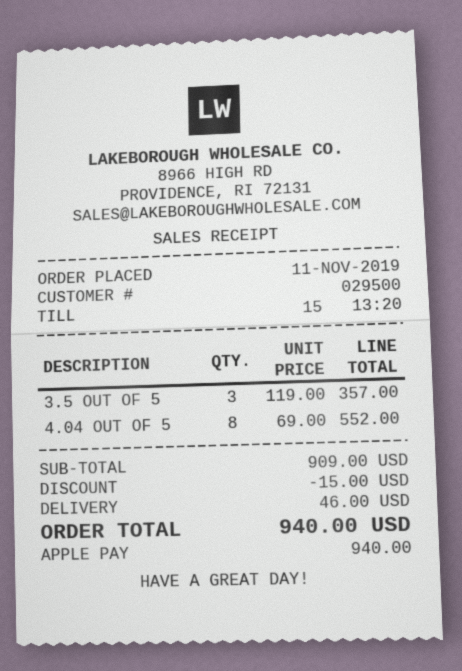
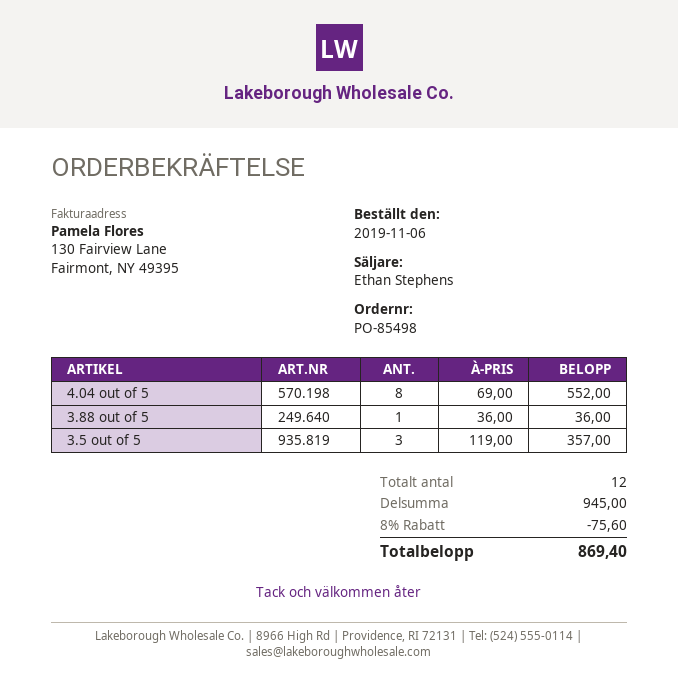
order date: 2019-11-11 -> 2019-11-06
3.88 out of 5: none -> 1 x 36.00 = 36.00
subtotal: 909.00 -> 945.00
discount: 15.00 -> 75.60
shipping: 46.00 -> none
total: 940.00 -> 869.40

